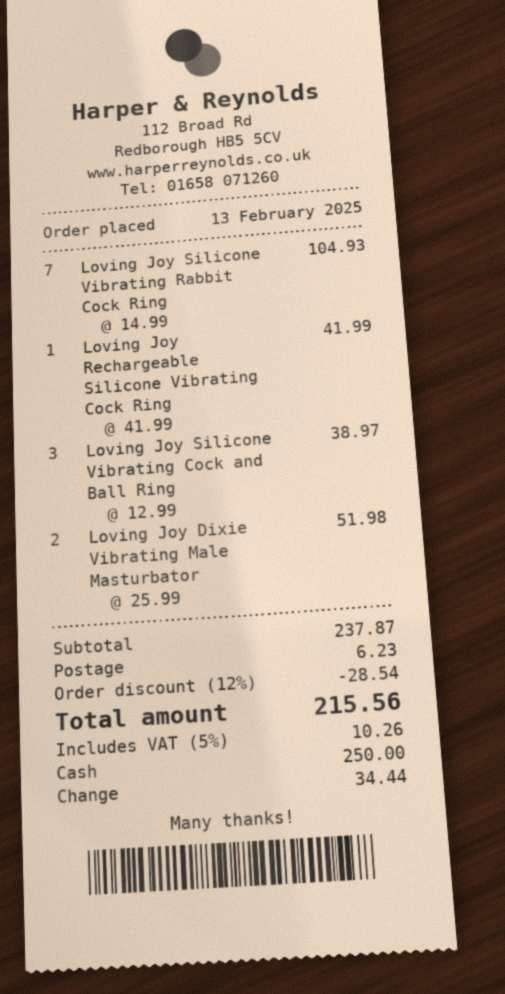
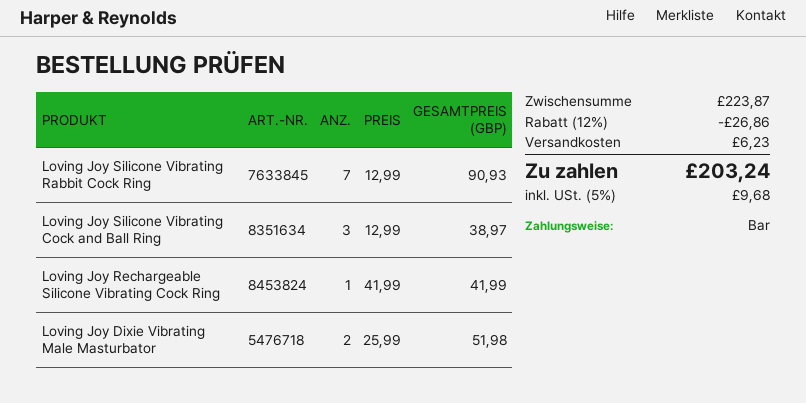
Loving Joy Silicone Vibrating Rabbit Cock Ring: 7 x 14.99 = 104.93 -> 7 x 12.99 = 90.93
subtotal: 237.87 -> 223.87
discount: 12% = 28.54 -> 12% = 26.86
tax: 5% = 10.26 -> 5% = 9.68
total: 215.56 -> 203.24

